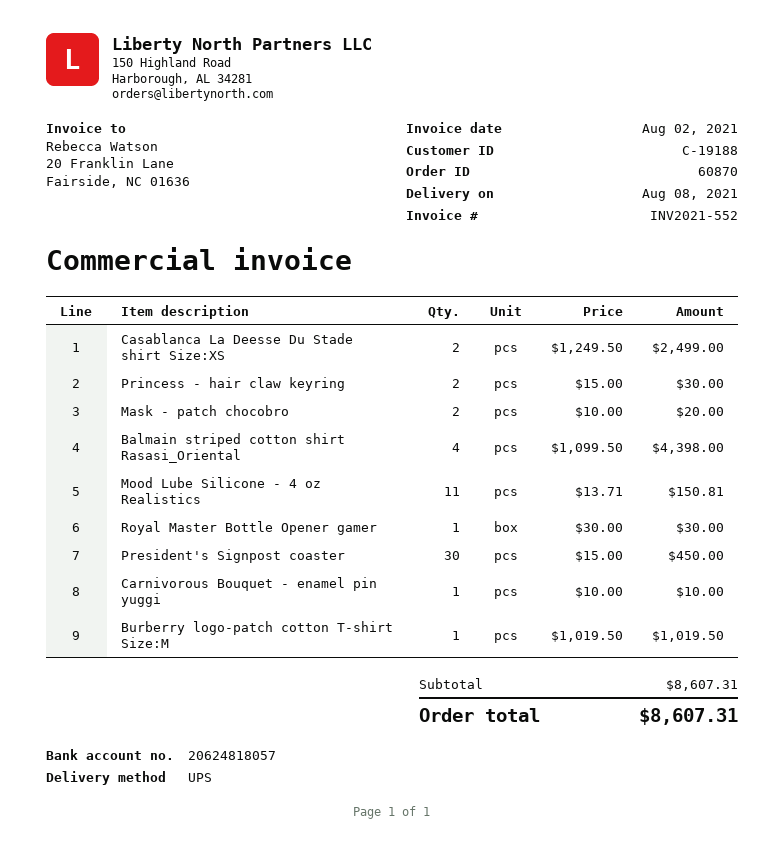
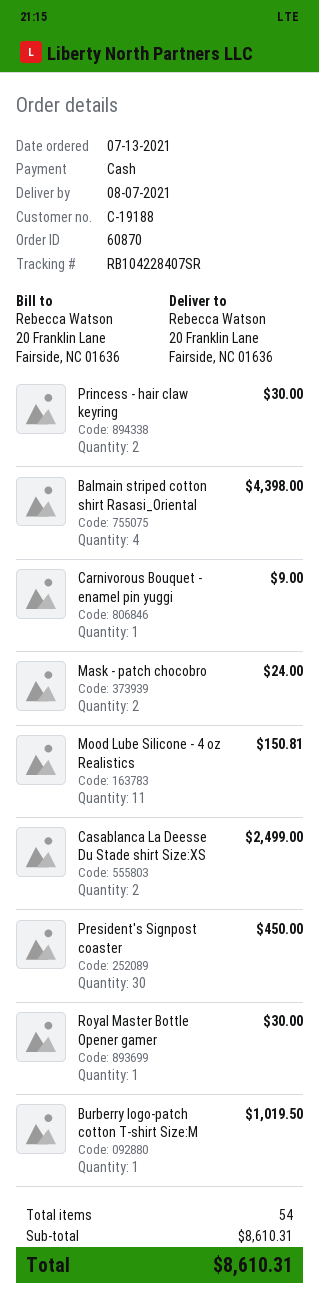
delivery date: 2021-08-08 -> 2021-08-07
Mask - patch chocobro: 2 for 20.00 -> 2 for 24.00
Carnivorous Bouquet - enamel pin yuggi: 1 for 10.00 -> 1 for 9.00
subtotal: 8607.31 -> 8610.31
total: 8607.31 -> 8610.31

